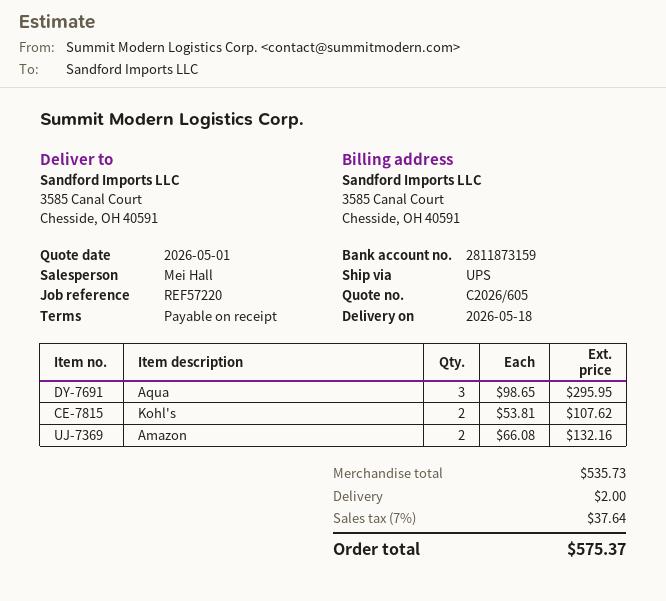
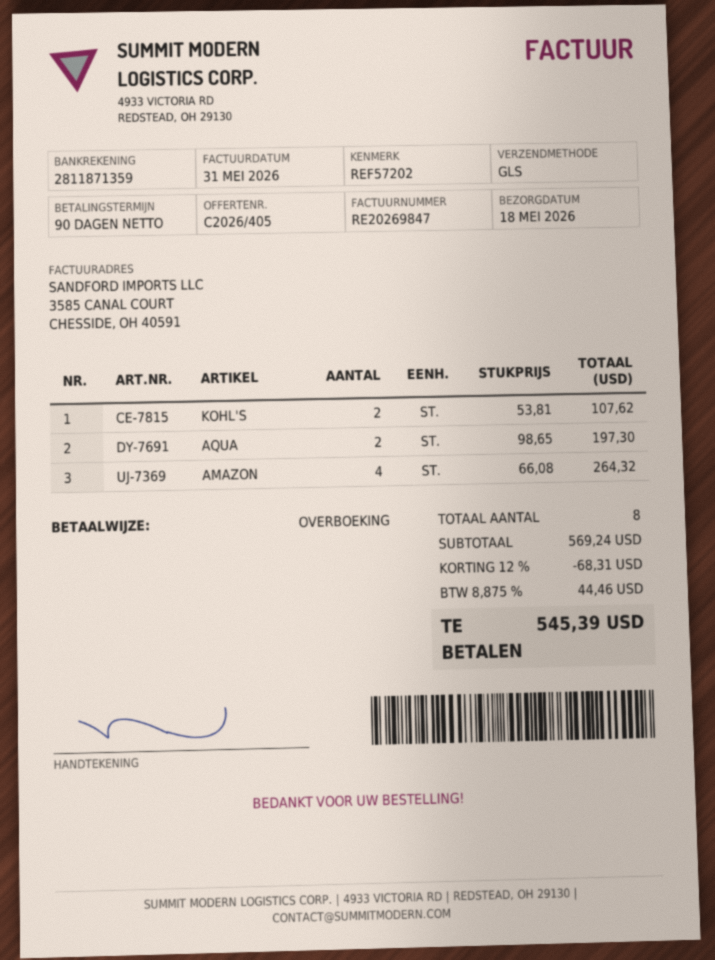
quote number: C2026/605 -> C2026/405
payment terms: on receipt -> 90 days
reference: REF57220 -> REF57202
bank account: 2811873159 -> 2811871359
shipping method: UPS -> GLS
Aqua: 3 x 98.65 = 295.95 -> 2 x 98.65 = 197.30
Amazon: 2 x 66.08 = 132.16 -> 4 x 66.08 = 264.32
subtotal: 535.73 -> 569.24
discount: none -> 12% = 68.31
shipping: 2.00 -> none
tax: 7% = 37.64 -> 8.875% = 44.46
total: 575.37 -> 545.39

